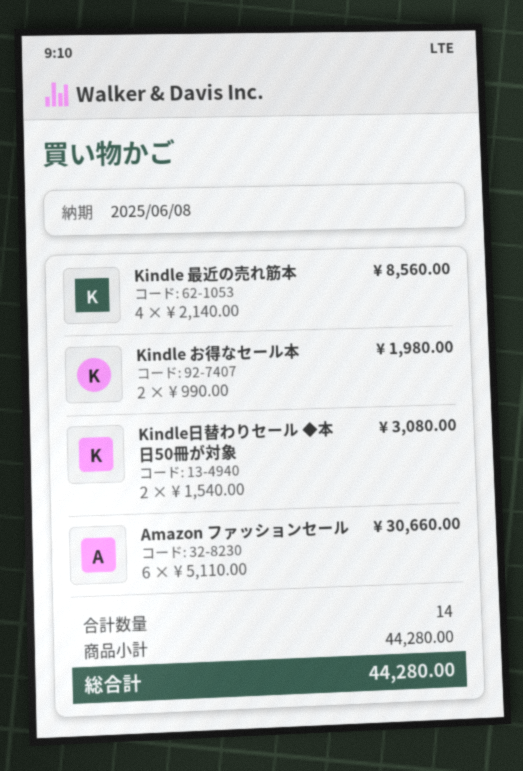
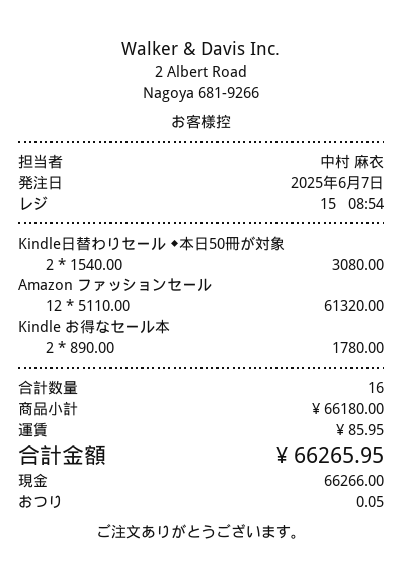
Kindle 最近の売れ筋本: 4 x 2140.00 = 8560.00 -> none
Kindle お得なセール本: 2 x 990.00 = 1980.00 -> 2 x 890.00 = 1780.00
Amazon ファッションセール: 6 x 5110.00 = 30660.00 -> 12 x 5110.00 = 61320.00
total quantity: 14 -> 16
subtotal: 44280.00 -> 66180.00
shipping: none -> 85.95
total: 44280.00 -> 66265.95

